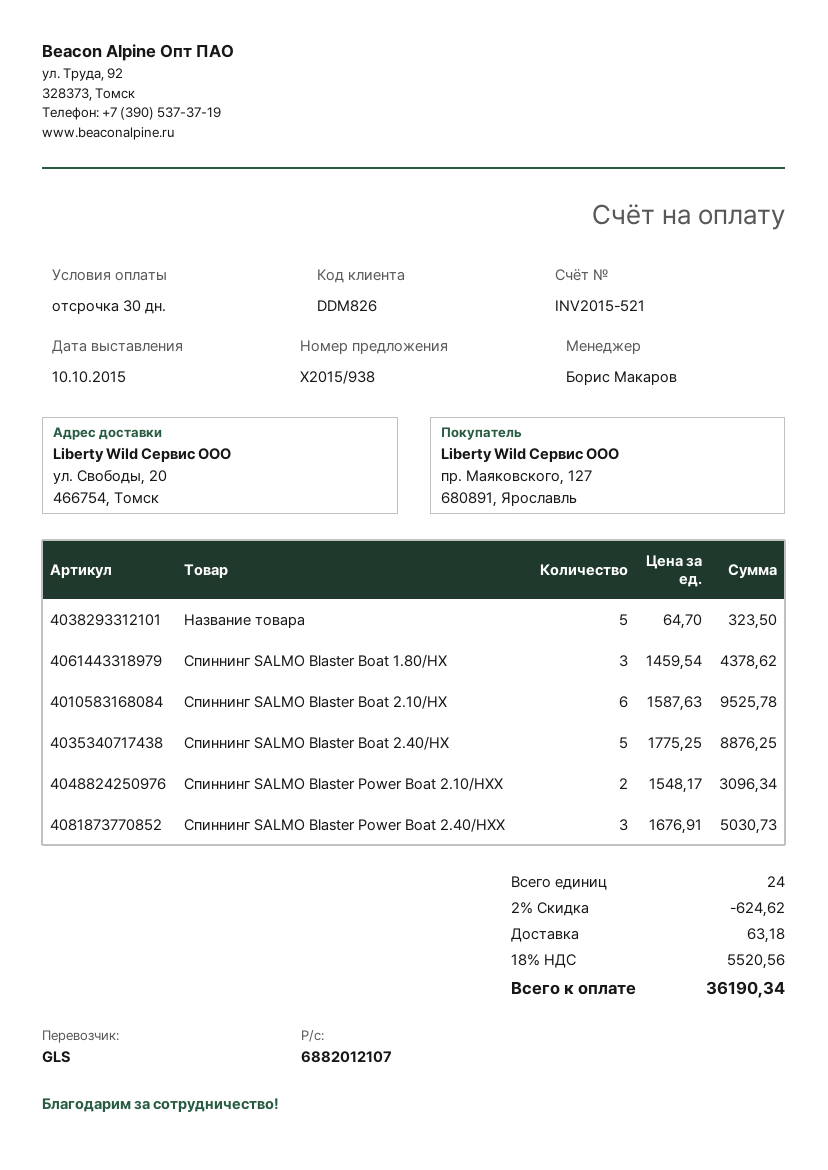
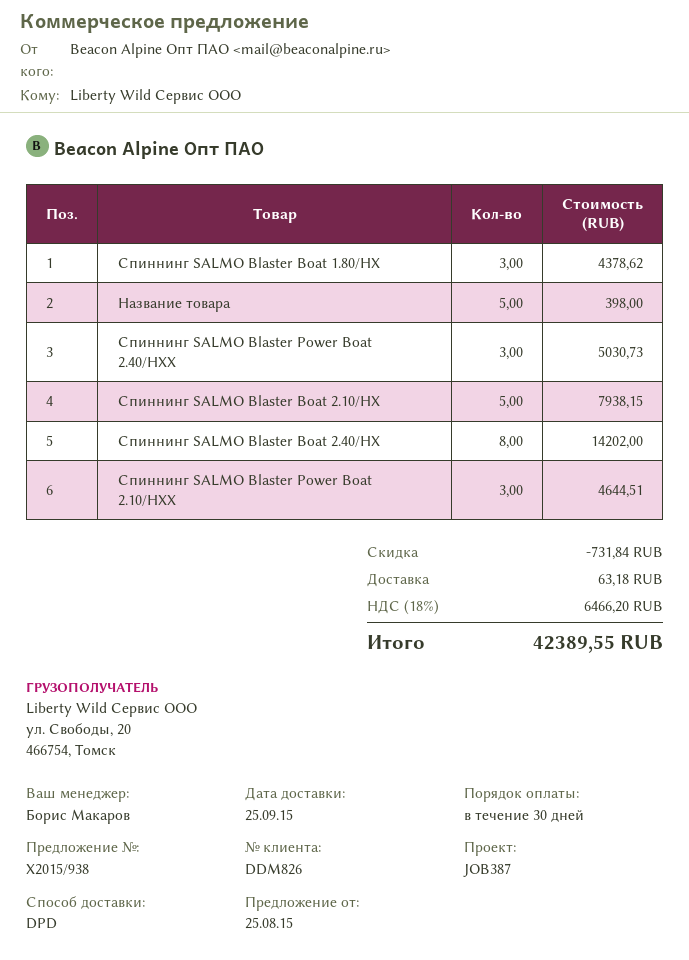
shipping method: GLS -> DPD
Название товара: 5 for 323.50 -> 5 for 398.00
Спиннинг SALMO Blaster Boat 2.10/HX: 6 for 9525.78 -> 5 for 7938.15
Спиннинг SALMO Blaster Boat 2.40/HX: 5 for 8876.25 -> 8 for 14202.00
Спиннинг SALMO Blaster Power Boat 2.10/HXX: 2 for 3096.34 -> 3 for 4644.51
discount: 624.62 -> 731.84
tax: 18% = 5520.56 -> 18% = 6466.20
total: 36190.34 -> 42389.55

